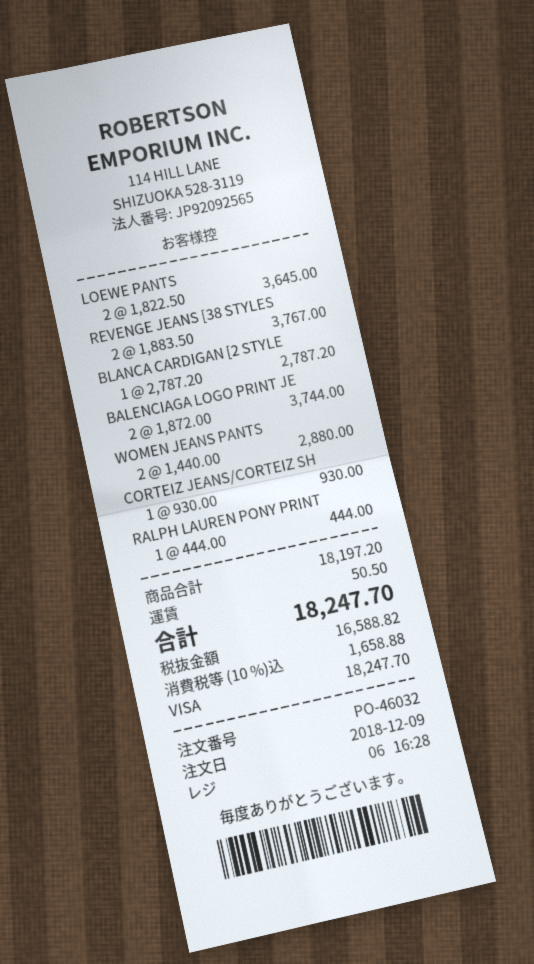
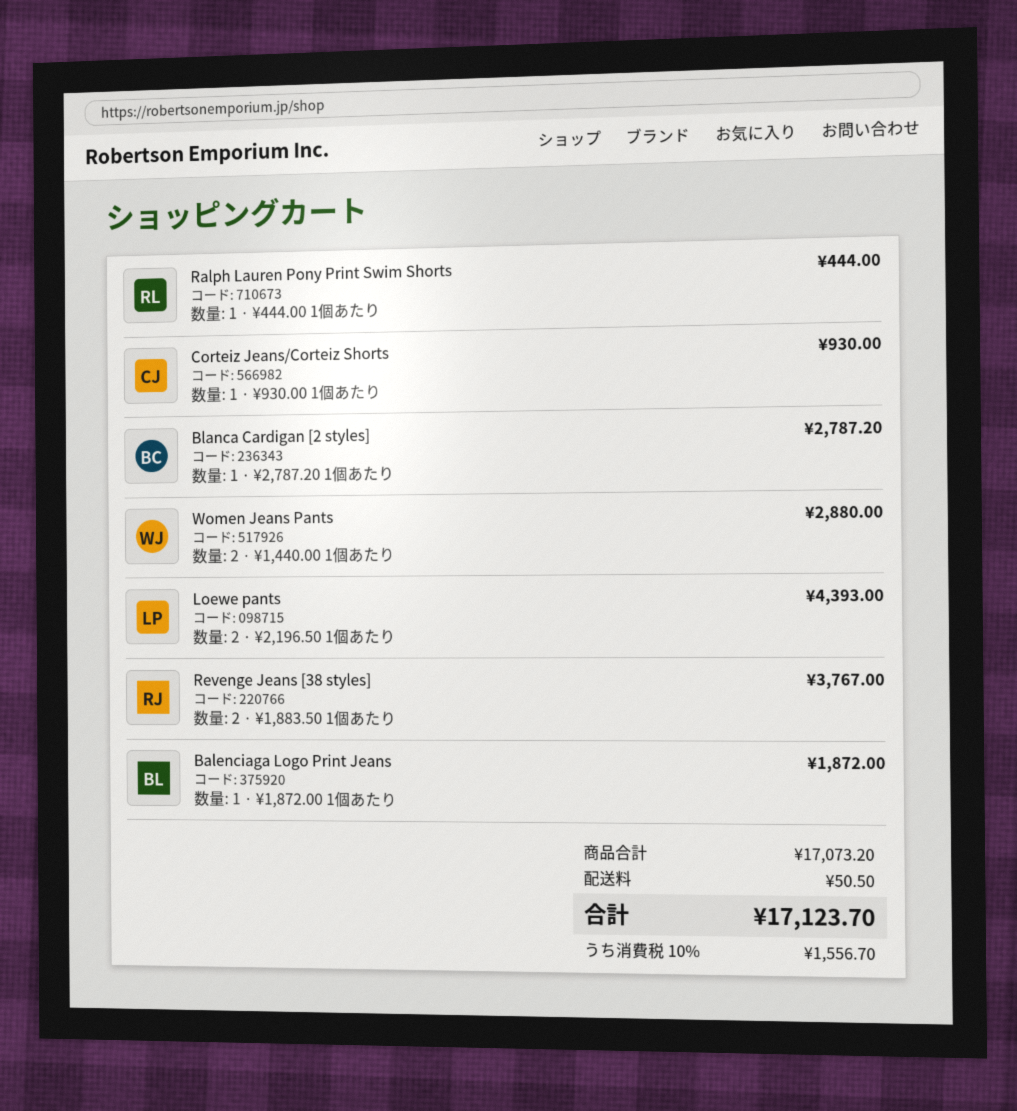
LOEWE PANTS: 2 x 1822.50 = 3645.00 -> 2 x 2196.50 = 4393.00
BALENCIAGA LOGO PRINT JE: 2 x 1872.00 = 3744.00 -> 1 x 1872.00 = 1872.00
subtotal: 18197.20 -> 17073.20
tax: 10% = 1658.88 -> 10% = 1556.70
total: 18247.70 -> 17123.70

